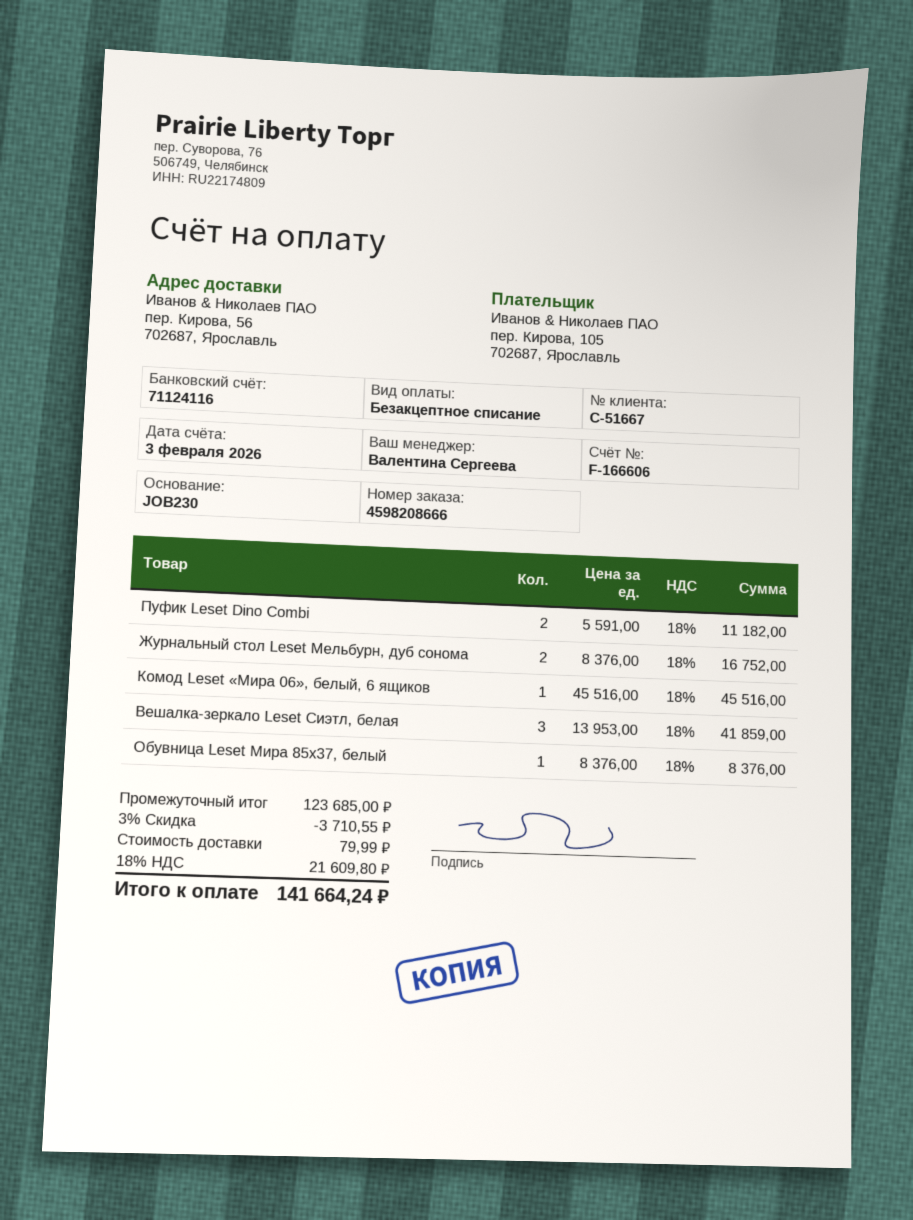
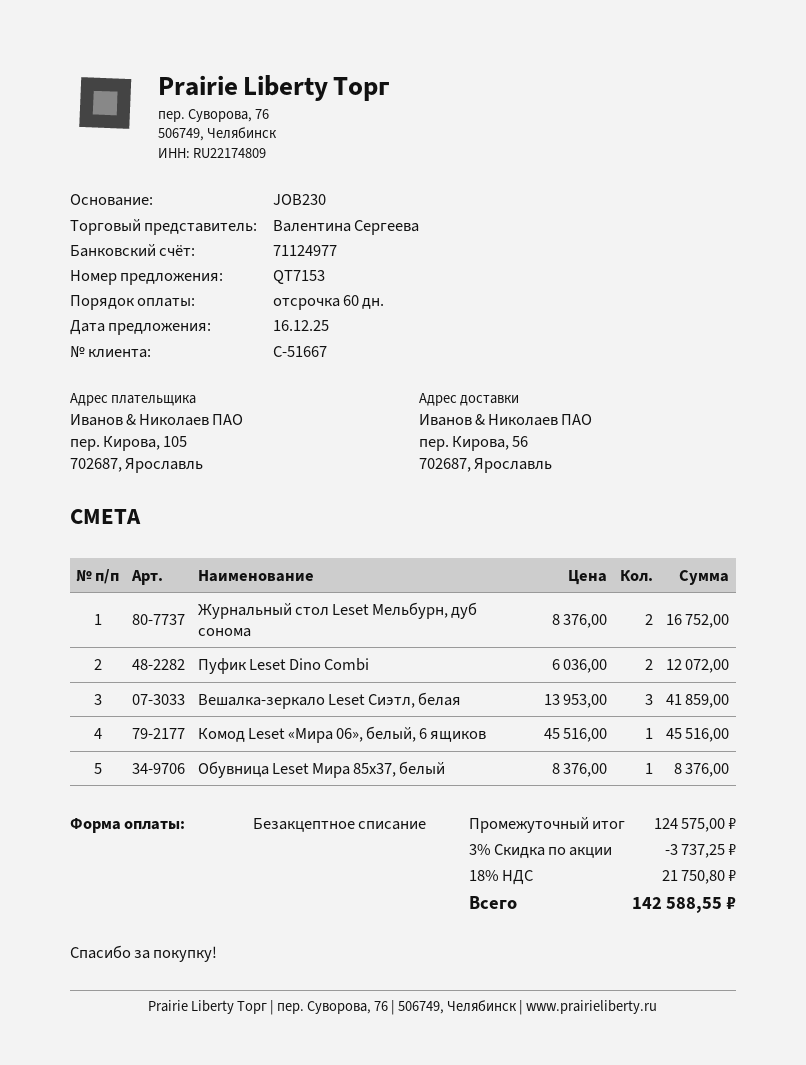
bank account: 71124116 -> 71124977
Пуфик Leset Dino Combi: 2 x 5591.00 = 11182.00 -> 2 x 6036.00 = 12072.00
subtotal: 123685.00 -> 124575.00
discount: 3% = 3710.55 -> 3% = 3737.25
shipping: 79.99 -> none
tax: 18% = 21609.80 -> 18% = 21750.80
total: 141664.24 -> 142588.55

